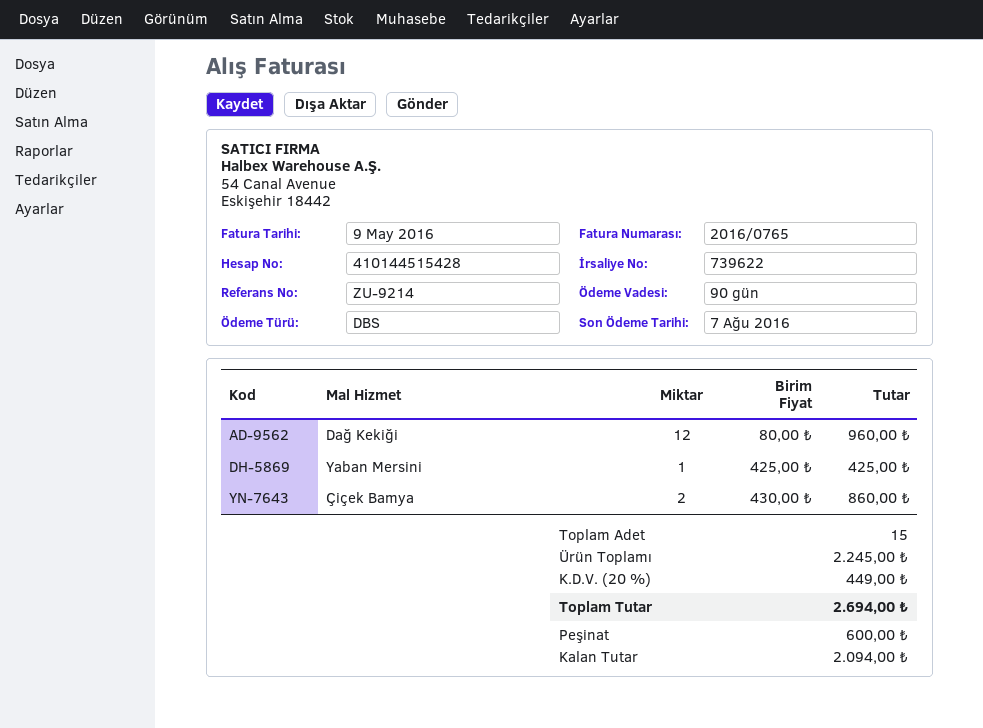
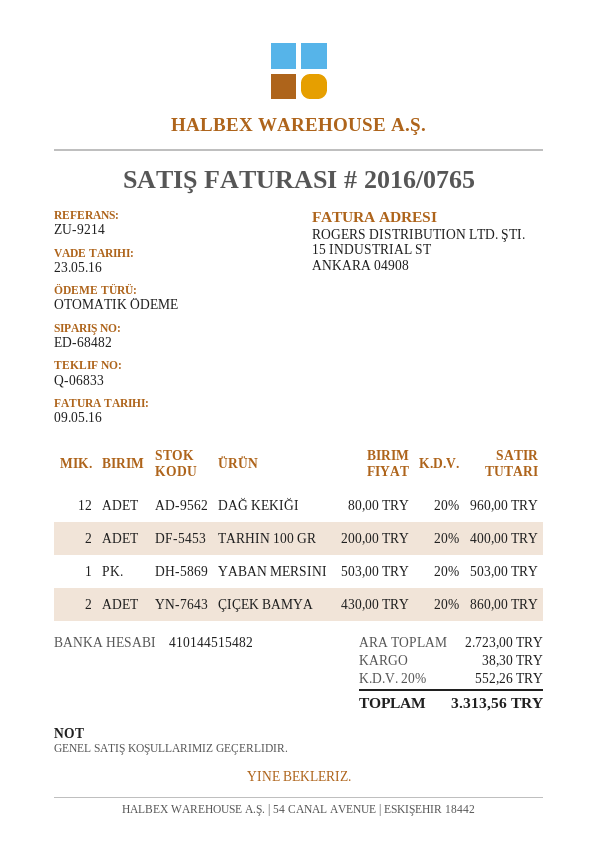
due date: 2016-08-07 -> 2016-05-23
bank account: 410144515428 -> 410144515482
Yaban Mersini: 1 x 425.00 = 425.00 -> 1 x 503.00 = 503.00
TARHIN 100 GR: none -> 2 x 200.00 = 400.00
subtotal: 2245.00 -> 2723.00
shipping: none -> 38.30
tax: 20% = 449.00 -> 20% = 552.26
total: 2694.00 -> 3313.56

